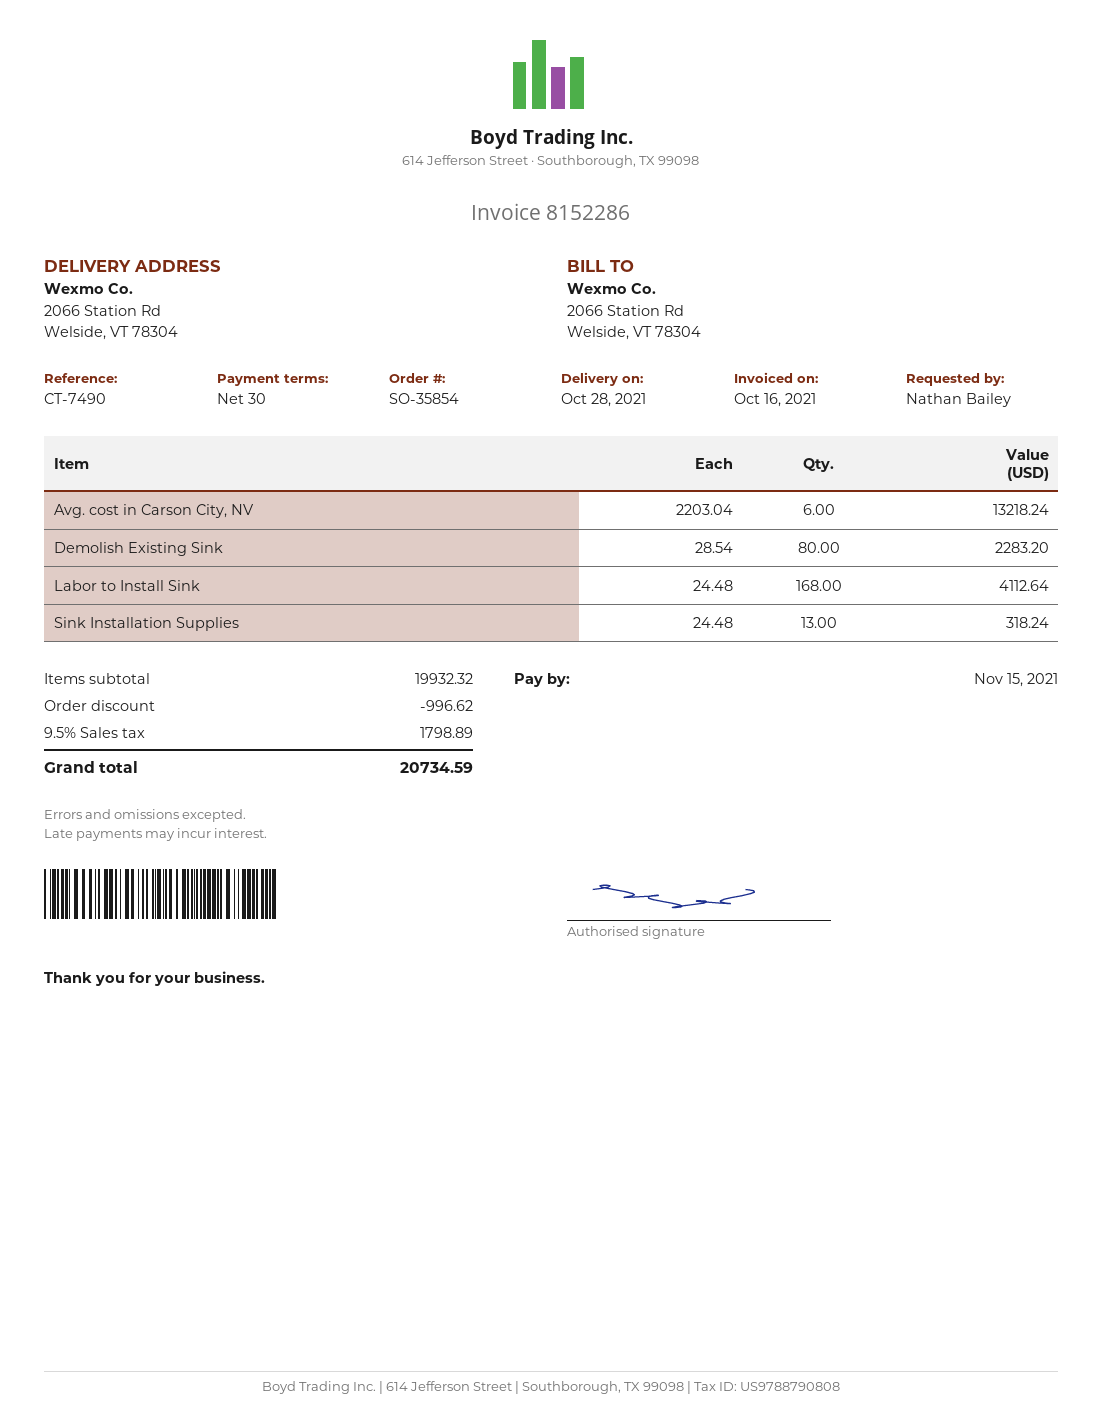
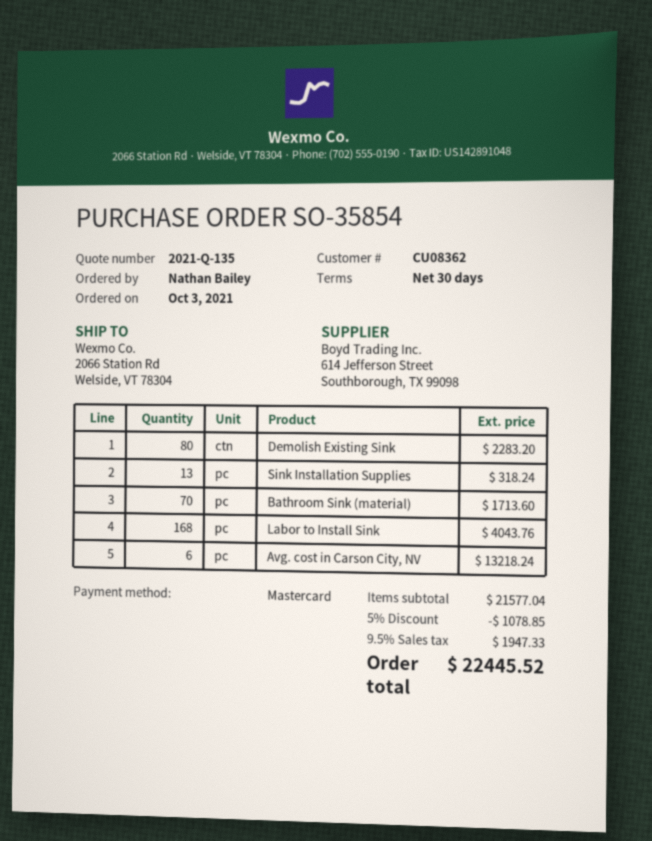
Labor to Install Sink: 168 for 4112.64 -> 168 for 4043.76
Bathroom Sink (material): none -> 70 for 1713.60
subtotal: 19932.32 -> 21577.04
discount: 996.62 -> 1078.85
tax: 9.5% = 1798.89 -> 9.5% = 1947.33
total: 20734.59 -> 22445.52

